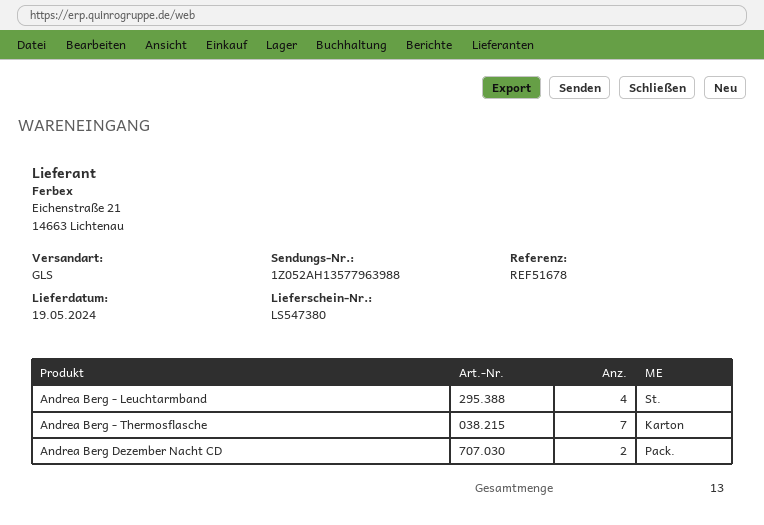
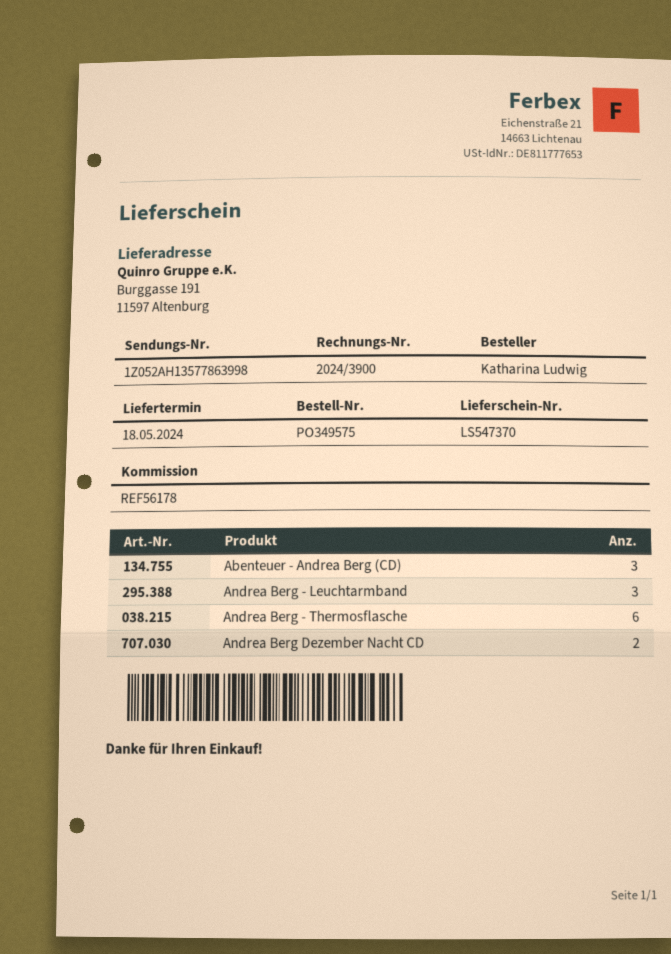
delivery note number: LS547380 -> LS547370
delivery date: 2024-05-19 -> 2024-05-18
reference: REF51678 -> REF56178
tracking number: 1Z052AH13577963988 -> 1Z052AH13577863998
Andrea Berg - Leuchtarmband: 4 -> 3
Andrea Berg - Thermosflasche: 7 -> 6
Abenteuer - Andrea Berg (CD): none -> 3

